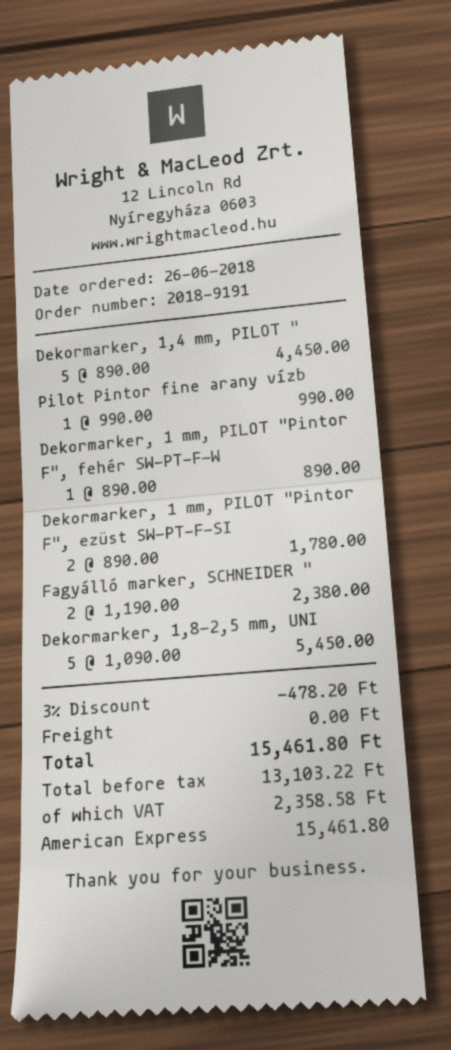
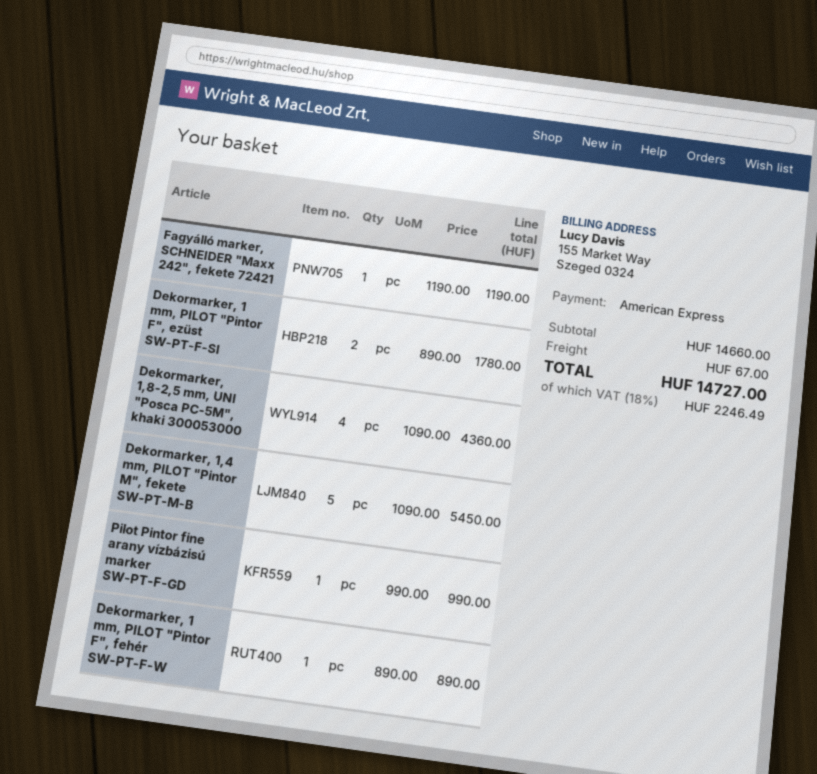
Dekormarker, 1,4 mm, PILOT ": 5 x 890.00 = 4450.00 -> 5 x 1090.00 = 5450.00
Fagyálló marker, SCHNEIDER ": 2 x 1190.00 = 2380.00 -> 1 x 1190.00 = 1190.00
Dekormarker, 1,8-2,5 mm, UNI: 5 x 1090.00 = 5450.00 -> 4 x 1090.00 = 4360.00
discount: 3% = 478.20 -> none
shipping: 0.00 -> 67.00
tax: 2358.58 -> 2246.49
total: 15461.80 -> 14727.00

